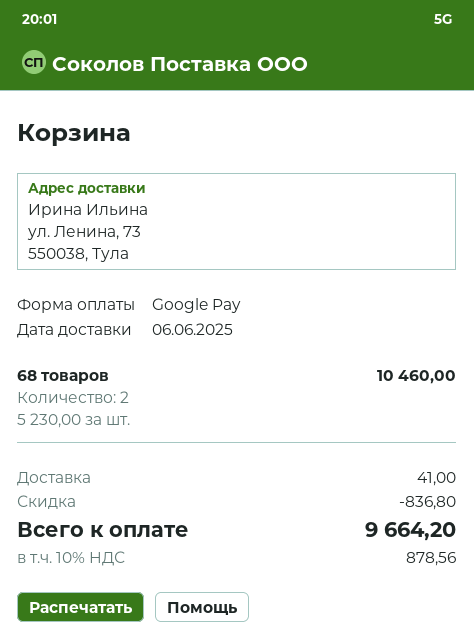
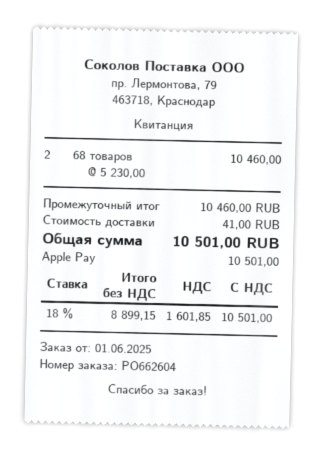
payment method: Google Pay -> Apple Pay
discount: 836.80 -> none
tax: 10% = 878.56 -> 18% = 1601.85
total: 9664.20 -> 10501.00

